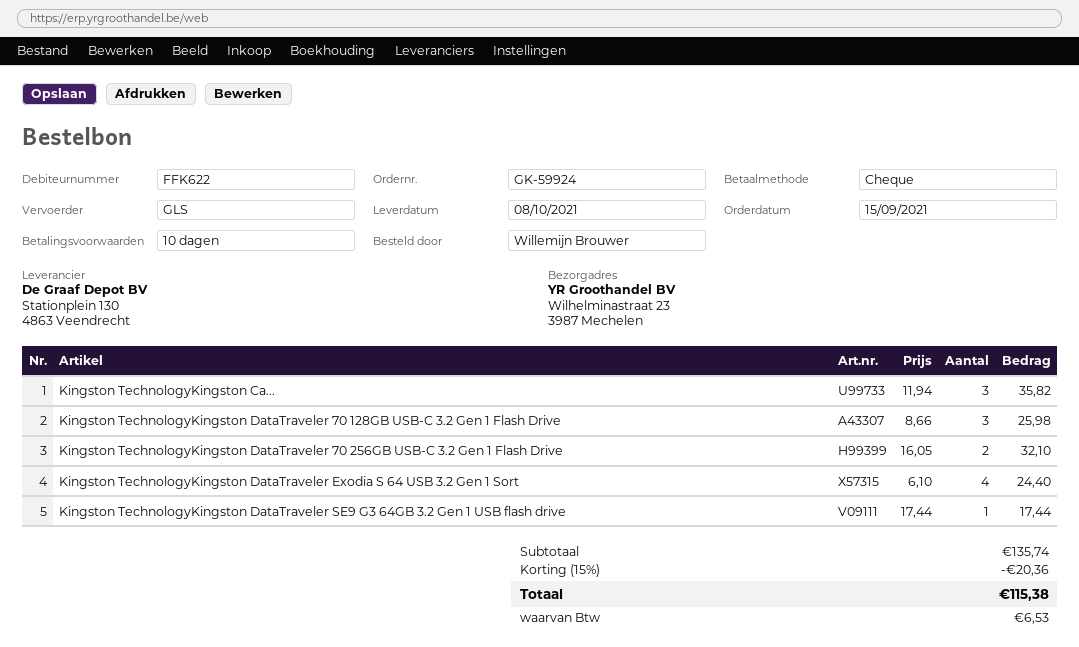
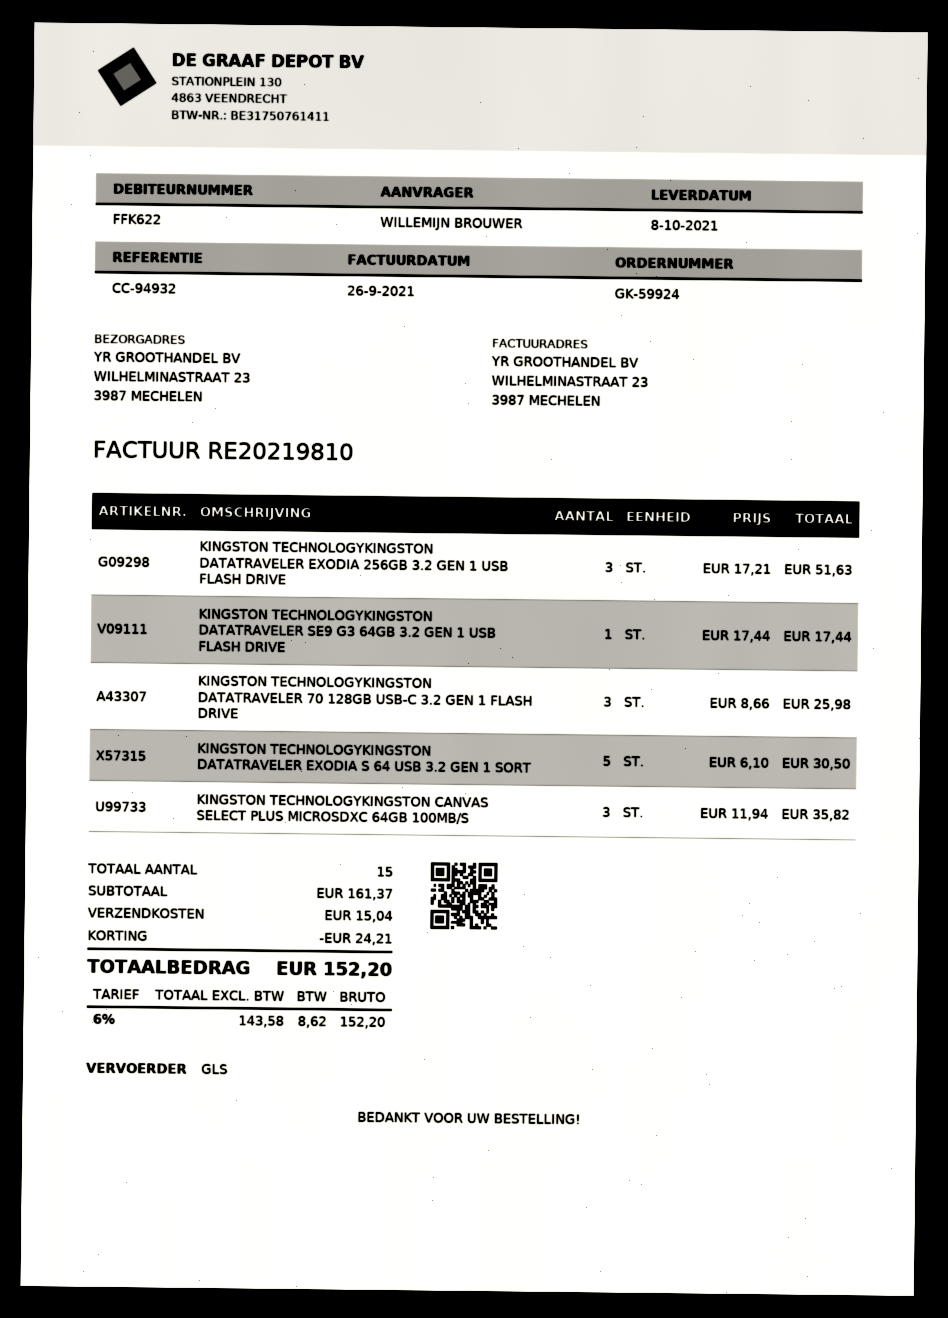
Kingston TechnologyKingston DataTraveler 70 256GB USB-C 3.2 Gen 1 Flash Drive: 2 x 16.05 = 32.10 -> none
Kingston TechnologyKingston DataTraveler Exodia S 64 USB 3.2 Gen 1 Sort: 4 x 6.10 = 24.40 -> 5 x 6.10 = 30.50
KINGSTON TECHNOLOGYKINGSTON DATATRAVELER EXODIA 256GB 3.2 GEN 1 USB FLASH DRIVE: none -> 3 x 17.21 = 51.63
subtotal: 135.74 -> 161.37
discount: 20.36 -> 24.21
shipping: none -> 15.04
tax: 6.53 -> 8.62
total: 115.38 -> 152.20

